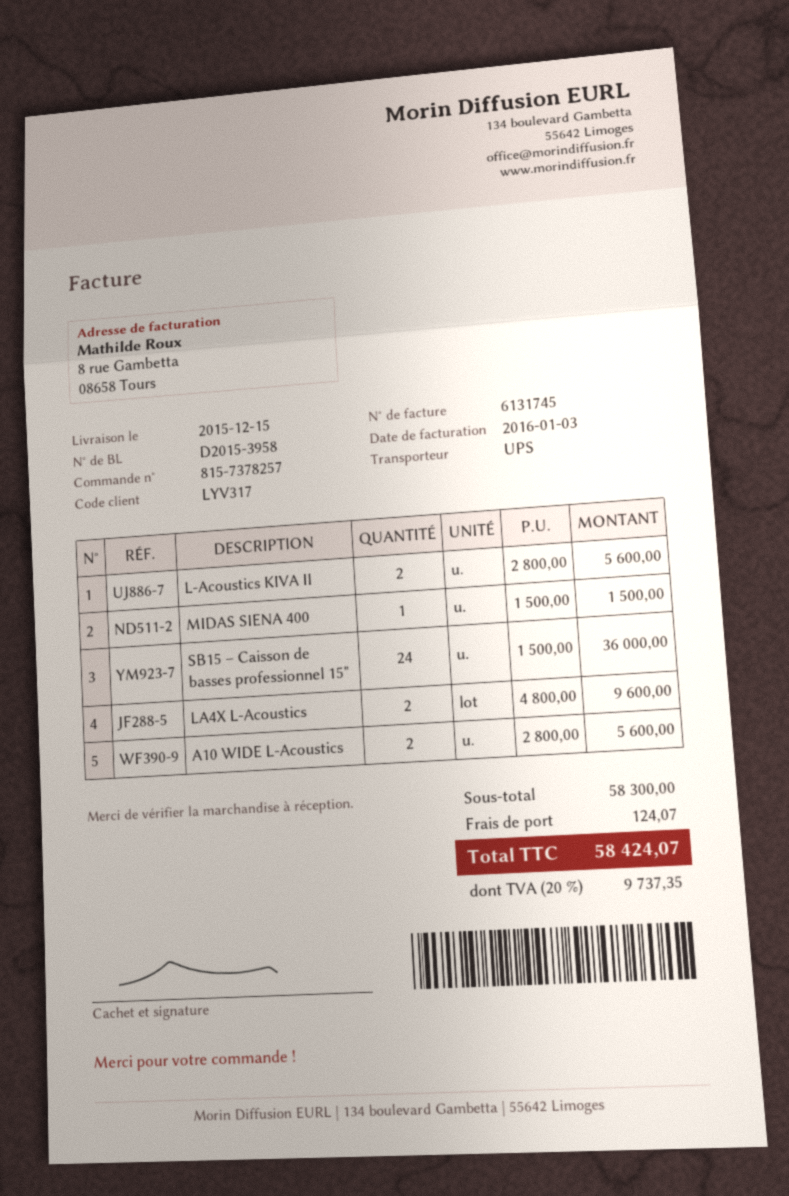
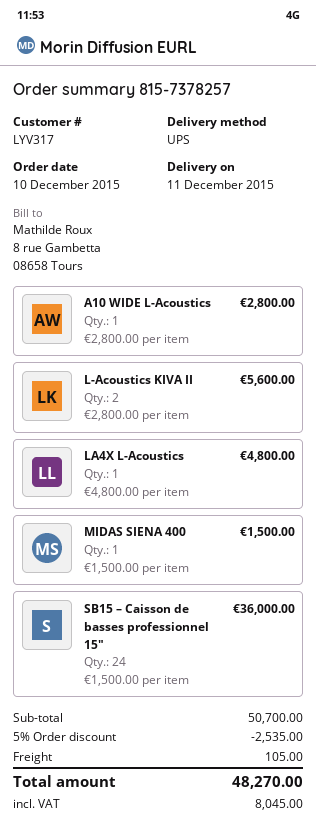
delivery date: 2015-12-15 -> 2015-12-11
LA4X L-Acoustics: 2 x 4800.00 = 9600.00 -> 1 x 4800.00 = 4800.00
A10 WIDE L-Acoustics: 2 x 2800.00 = 5600.00 -> 1 x 2800.00 = 2800.00
subtotal: 58300.00 -> 50700.00
discount: none -> 5% = 2535.00
shipping: 124.07 -> 105.00
tax: 9737.35 -> 8045.00
total: 58424.07 -> 48270.00

